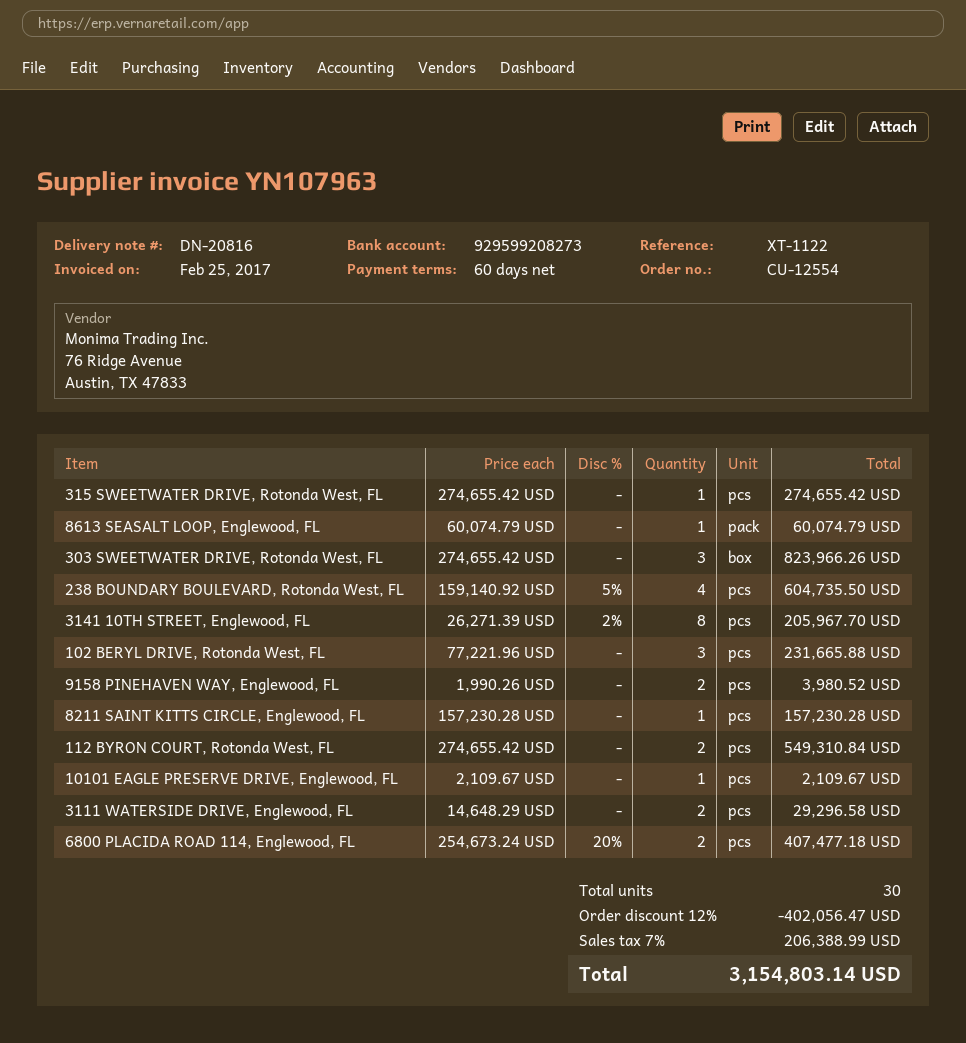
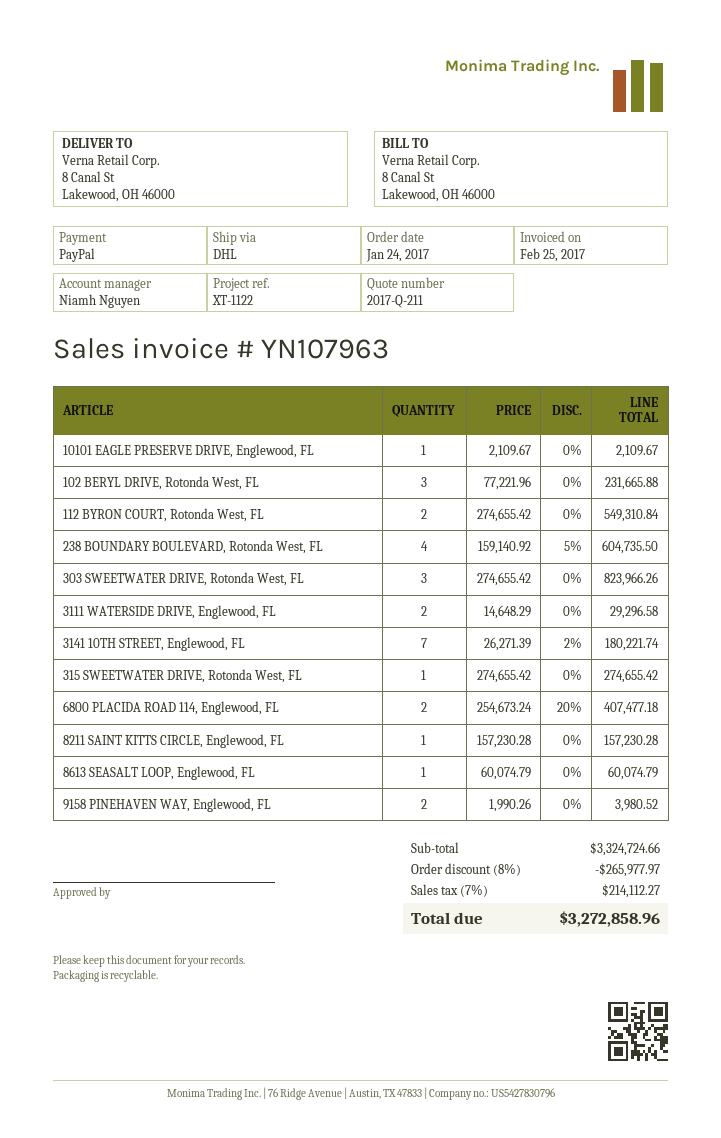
3141 10TH STREET, Englewood, FL: 8 x 26271.39 - 2% = 205967.70 -> 7 x 26271.39 - 2% = 180221.74
discount: 12% = 402056.47 -> 8% = 265977.97
tax: 7% = 206388.99 -> 7% = 214112.27
total: 3154803.14 -> 3272858.96

